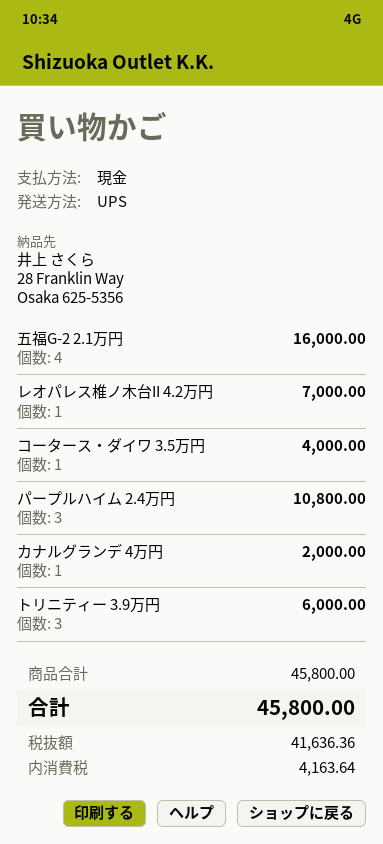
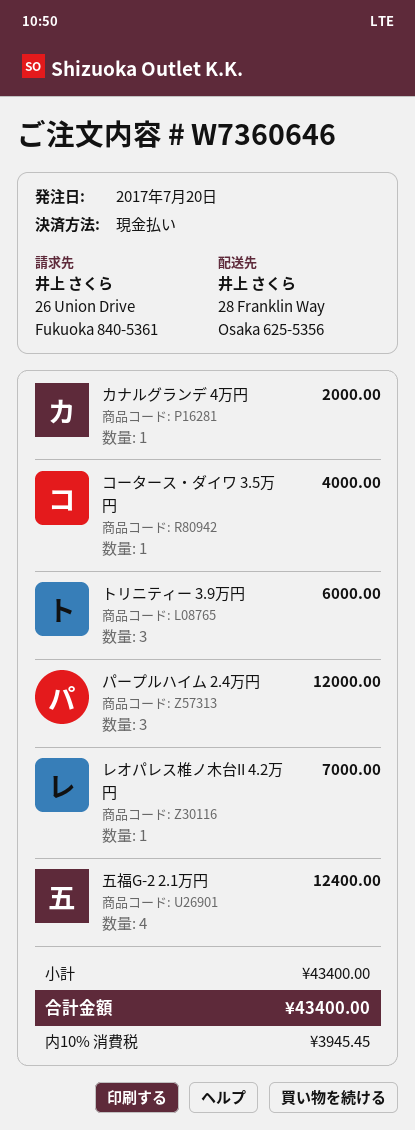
五福G-2 2.1万円: 4 for 16000.00 -> 4 for 12400.00
パープルハイム 2.4万円: 3 for 10800.00 -> 3 for 12000.00
subtotal: 45800.00 -> 43400.00
tax: 4163.64 -> 3945.45
total: 45800.00 -> 43400.00

